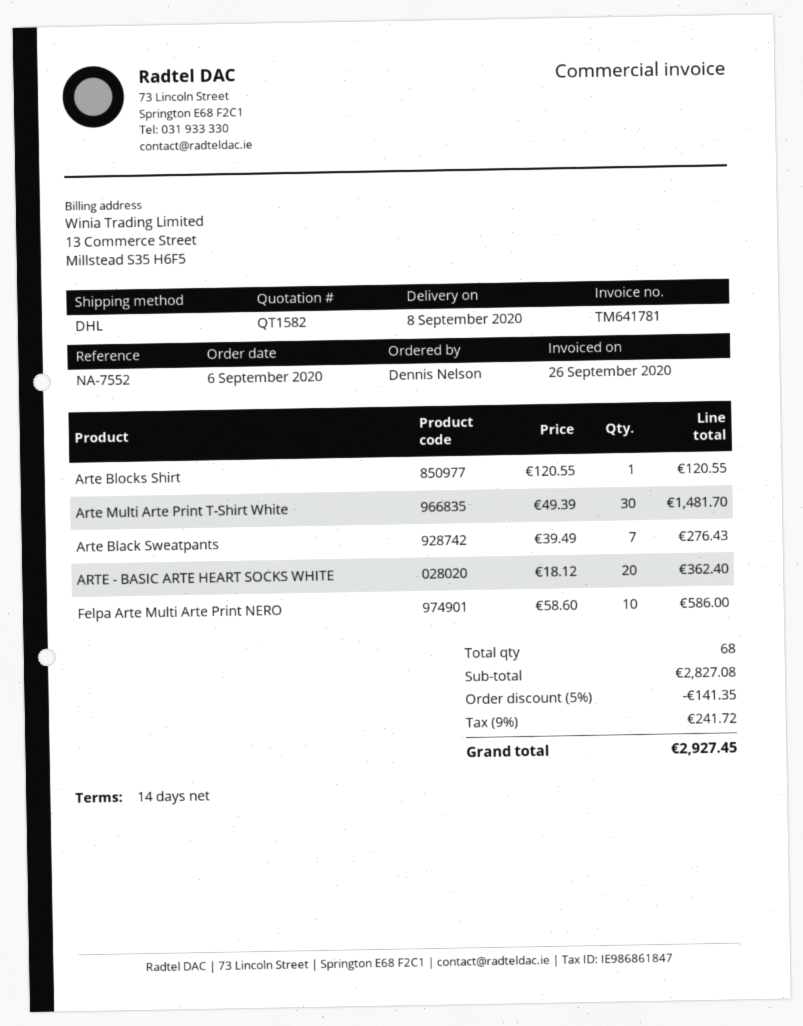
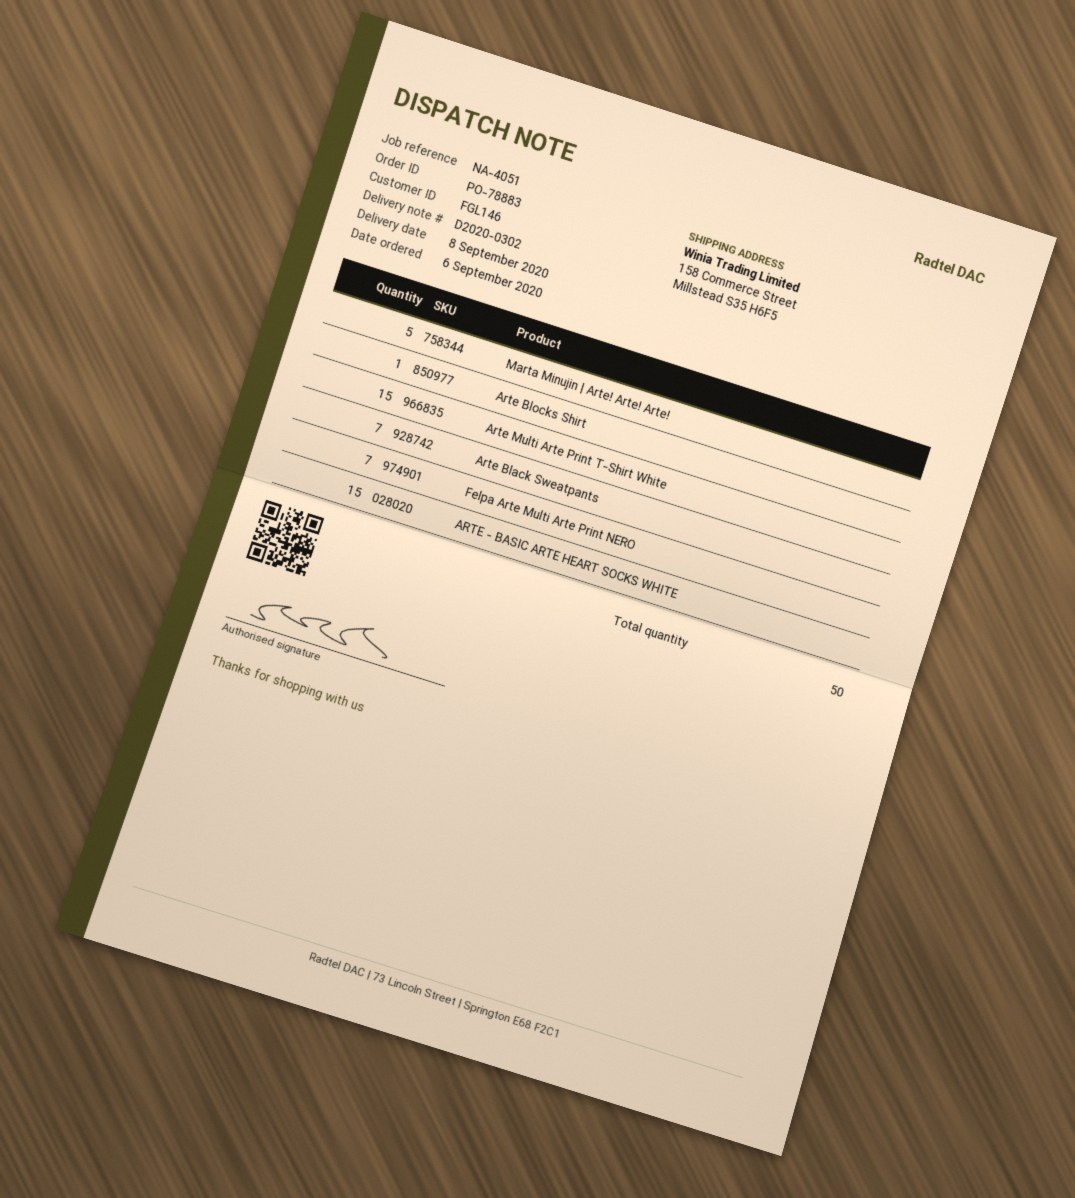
reference: NA-7552 -> NA-4051
Arte Multi Arte Print T-Shirt White: 30 -> 15
ARTE - BASIC ARTE HEART SOCKS WHITE: 20 -> 15
Felpa Arte Multi Arte Print NERO: 10 -> 7
Marta Minujin | Arte! Arte! Arte!: none -> 5
total quantity: 68 -> 50

